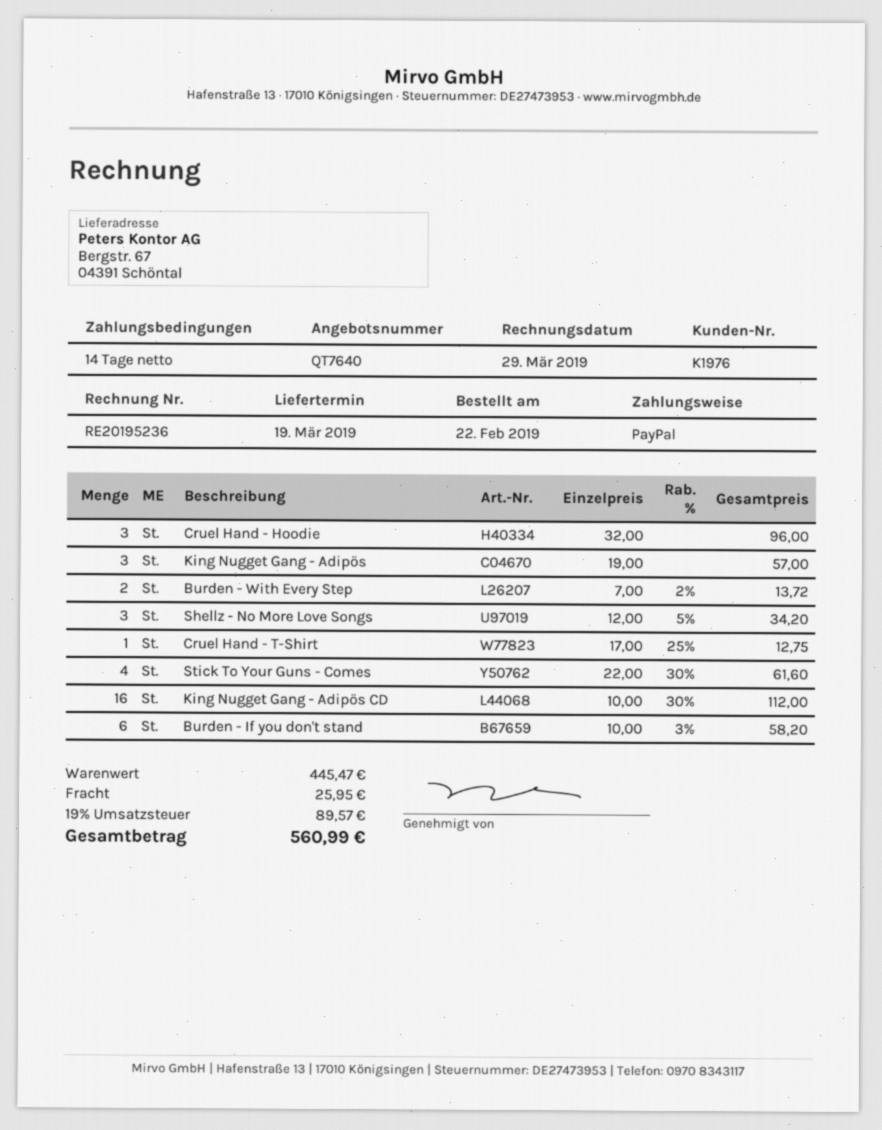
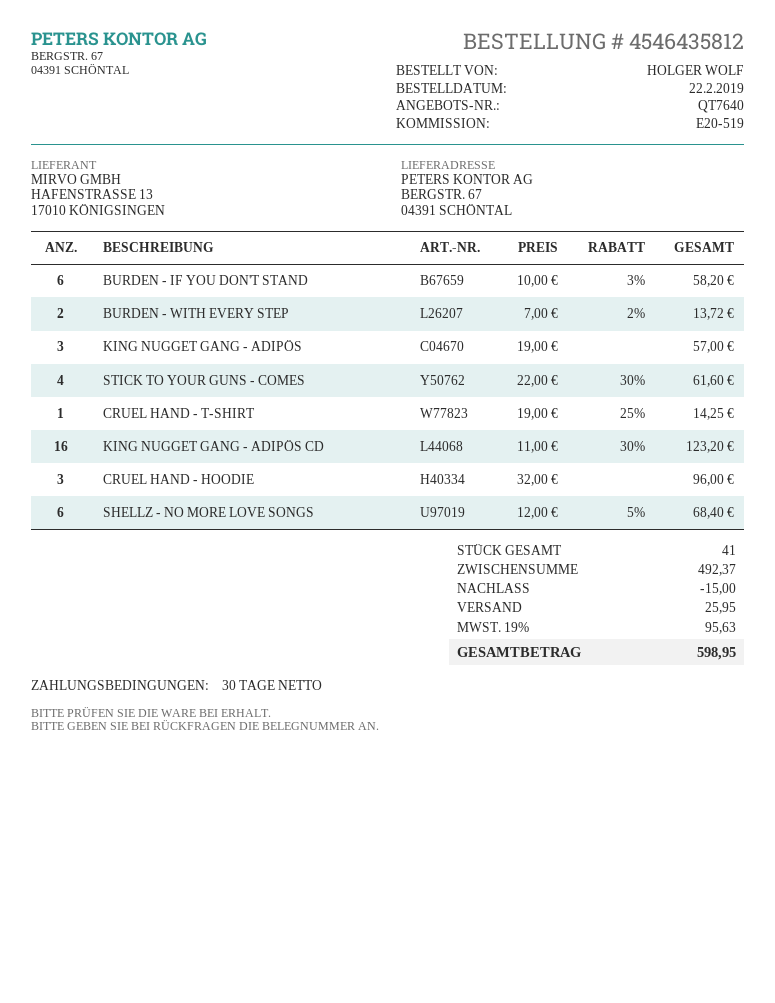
payment terms: 14 days -> 30 days
Shellz - No More Love Songs: 3 x 12.00 - 5% = 34.20 -> 6 x 12.00 - 5% = 68.40
Cruel Hand - T-Shirt: 1 x 17.00 - 25% = 12.75 -> 1 x 19.00 - 25% = 14.25
King Nugget Gang - Adipös CD: 16 x 10.00 - 30% = 112.00 -> 16 x 11.00 - 30% = 123.20
subtotal: 445.47 -> 492.37
discount: none -> 15.00
tax: 19% = 89.57 -> 19% = 95.63
total: 560.99 -> 598.95

